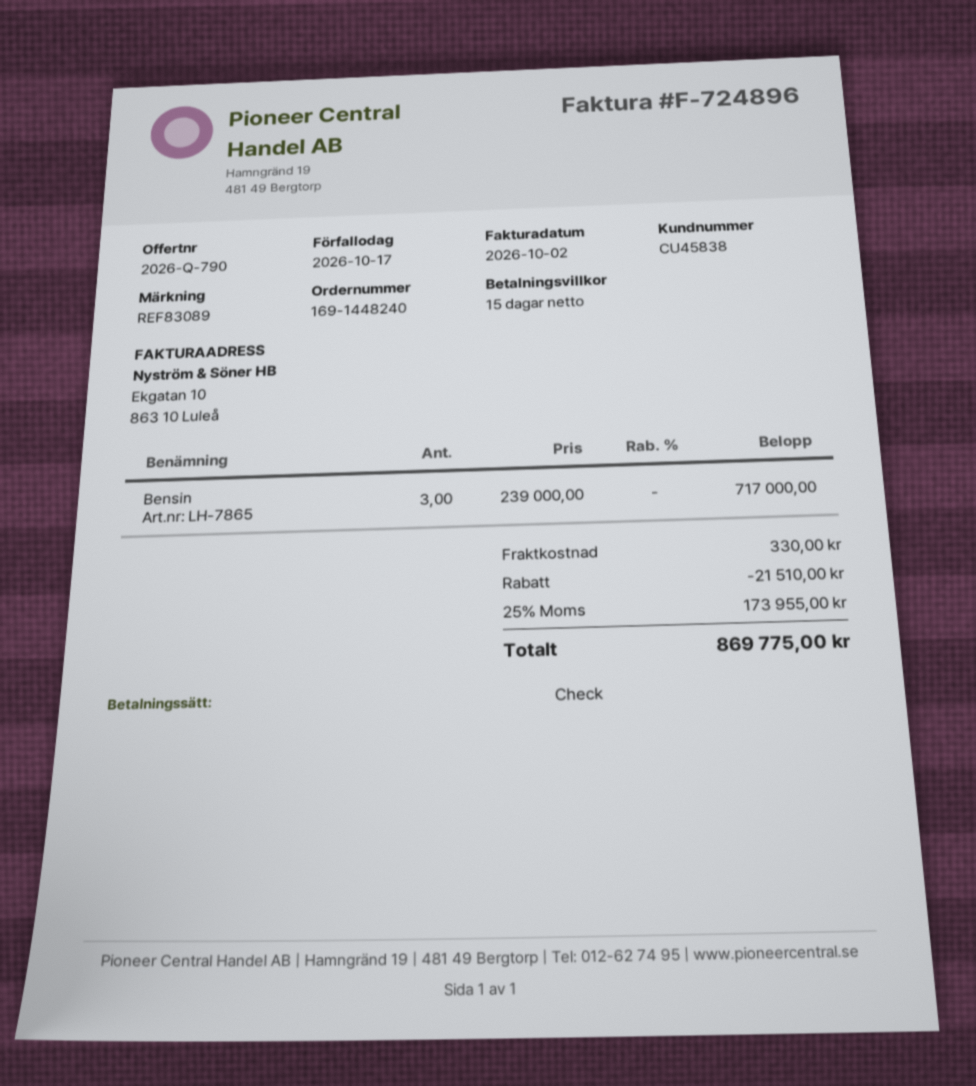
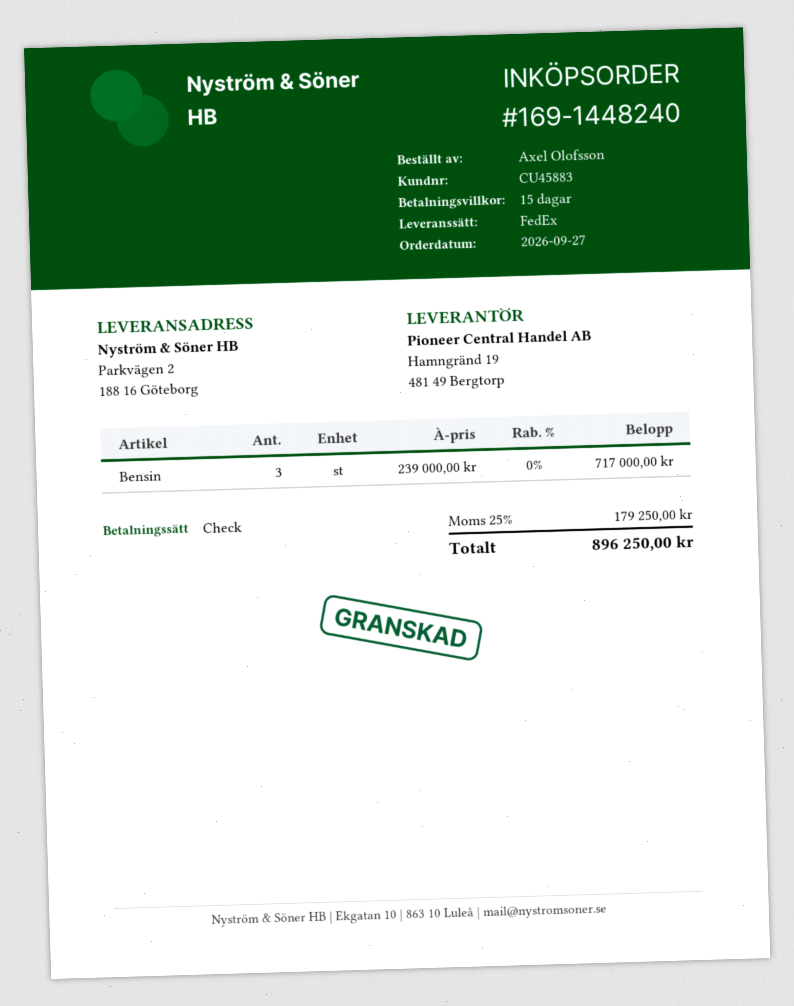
customer number: CU45838 -> CU45883
discount: 21510.00 -> none
shipping: 330.00 -> none
tax: 25% = 173955.00 -> 25% = 179250.00
total: 869775.00 -> 896250.00

